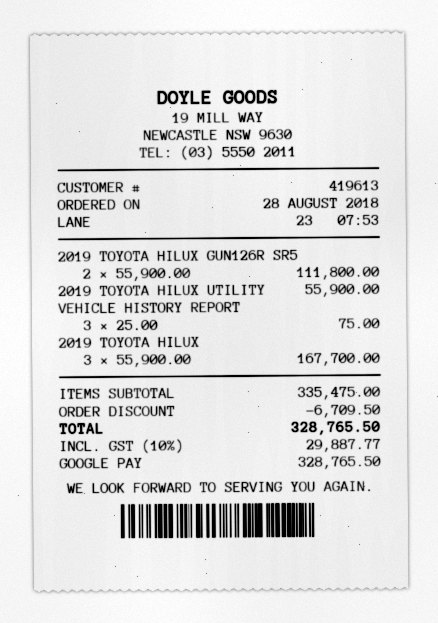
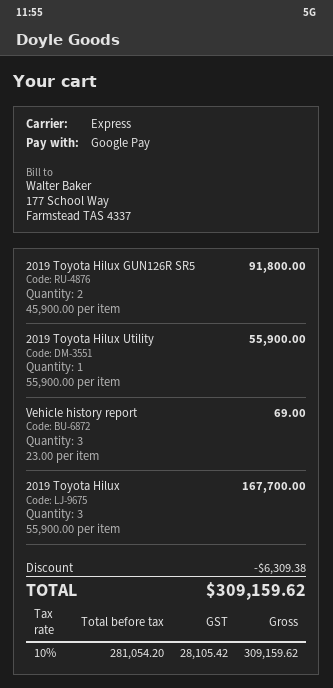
2019 TOYOTA HILUX GUN126R SR5: 2 x 55900.00 = 111800.00 -> 2 x 45900.00 = 91800.00
VEHICLE HISTORY REPORT: 3 x 25.00 = 75.00 -> 3 x 23.00 = 69.00
discount: 6709.50 -> 6309.38
tax: 10% = 29887.77 -> 10% = 28105.42
total: 328765.50 -> 309159.62

